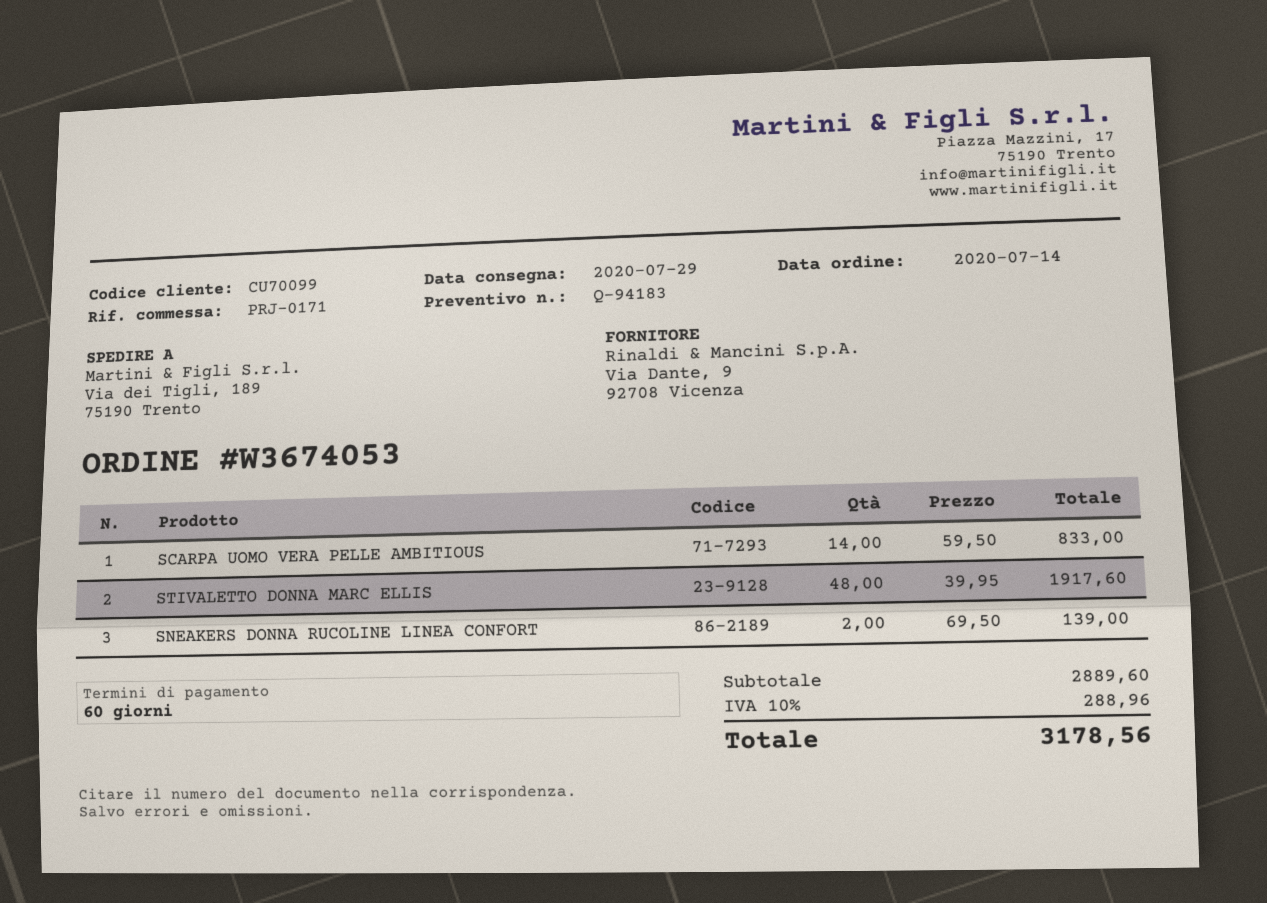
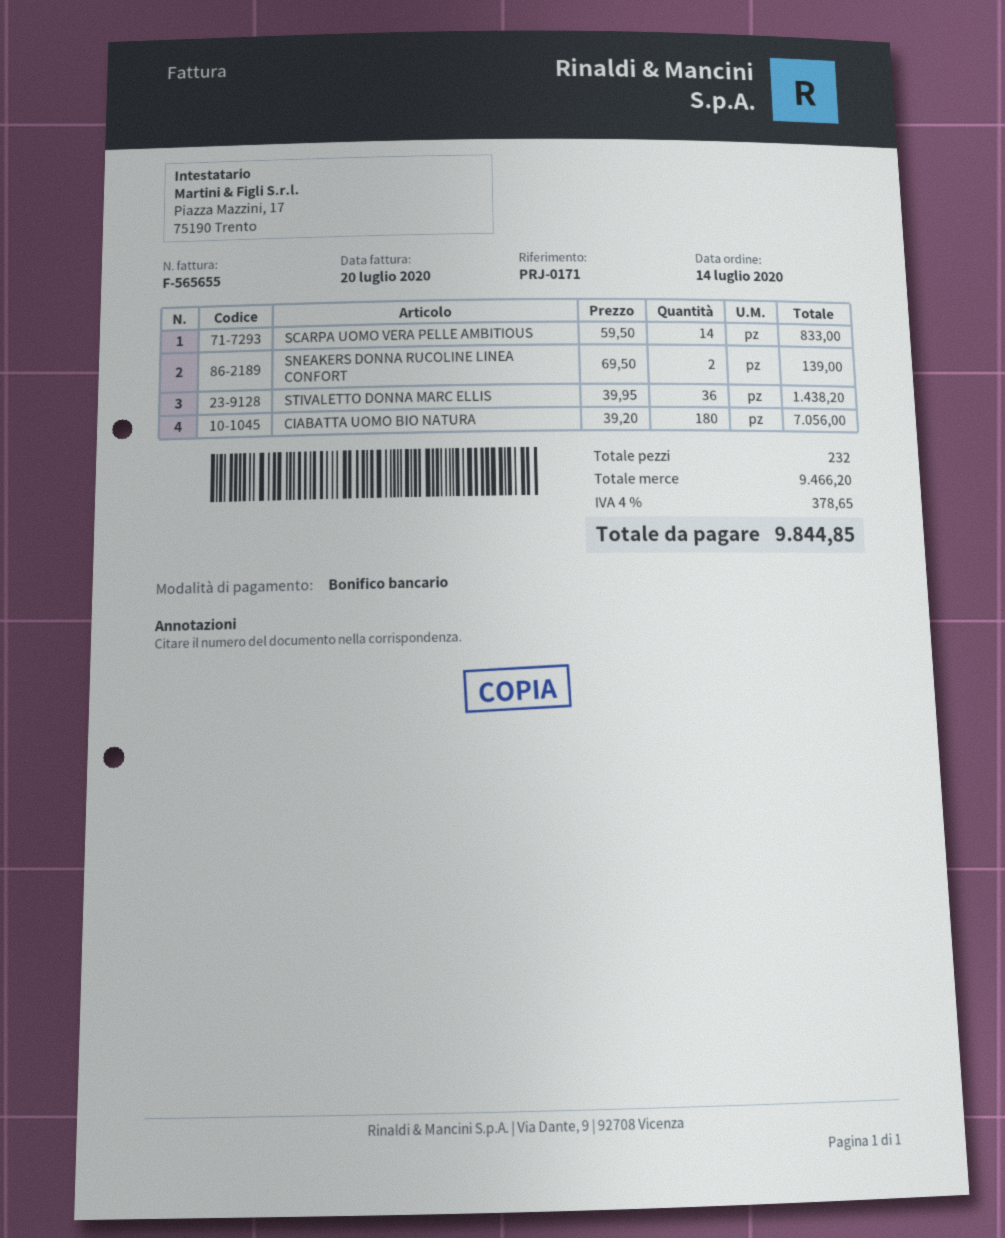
STIVALETTO DONNA MARC ELLIS: 48 x 39.95 = 1917.60 -> 36 x 39.95 = 1438.20
CIABATTA UOMO BIO NATURA: none -> 180 x 39.20 = 7056.00
subtotal: 2889.60 -> 9466.20
tax: 10% = 288.96 -> 4% = 378.65
total: 3178.56 -> 9844.85

